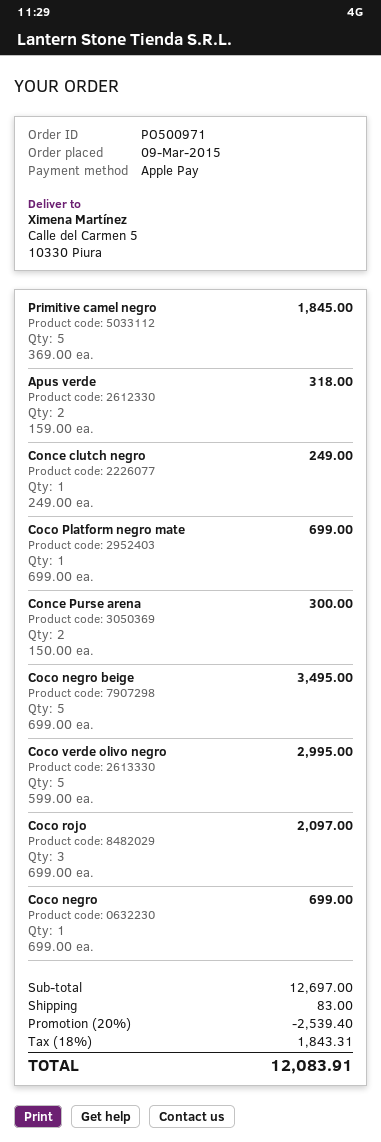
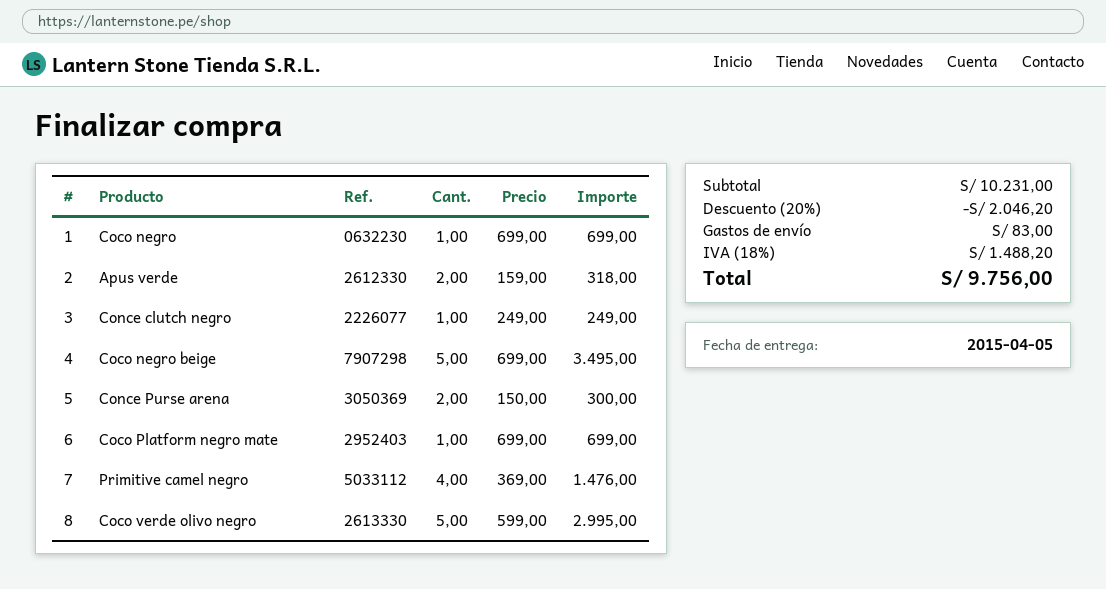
Primitive camel negro: 5 x 369.00 = 1845.00 -> 4 x 369.00 = 1476.00
Coco rojo: 3 x 699.00 = 2097.00 -> none
subtotal: 12697.00 -> 10231.00
discount: 20% = 2539.40 -> 20% = 2046.20
tax: 18% = 1843.31 -> 18% = 1488.20
total: 12083.91 -> 9756.00

